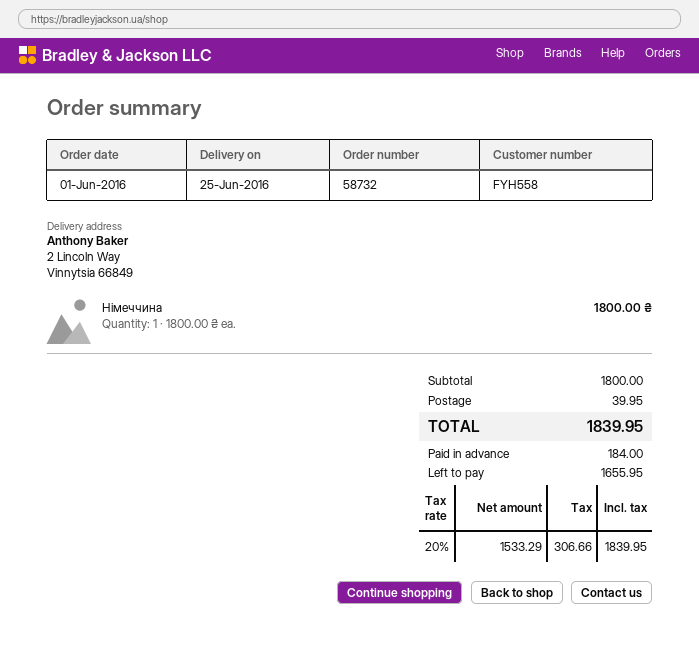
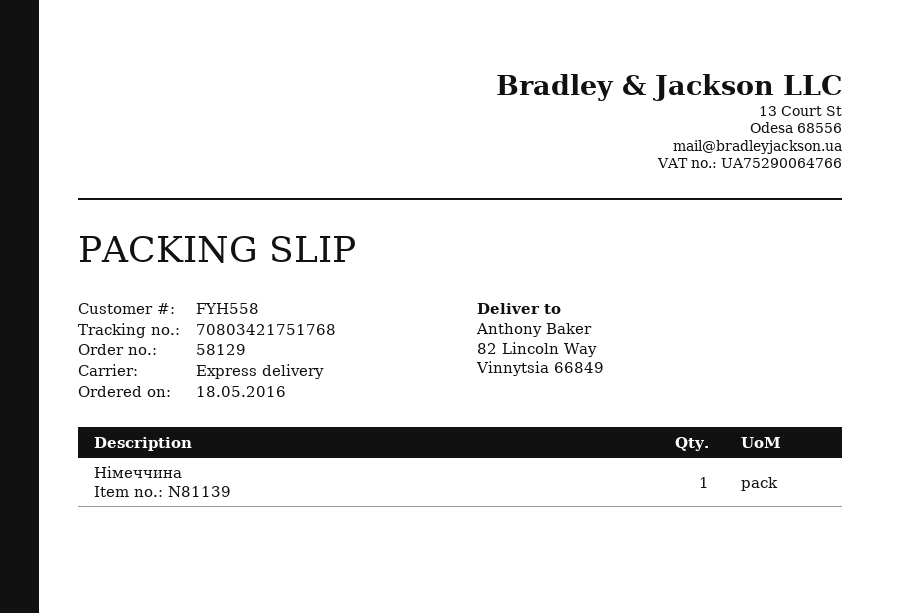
order number: 58732 -> 58129
order date: 2016-06-01 -> 2016-05-18
ship to: 2 Lincoln Way, Vinnytsia 66849 -> 82 Lincoln Way, Vinnytsia 66849

